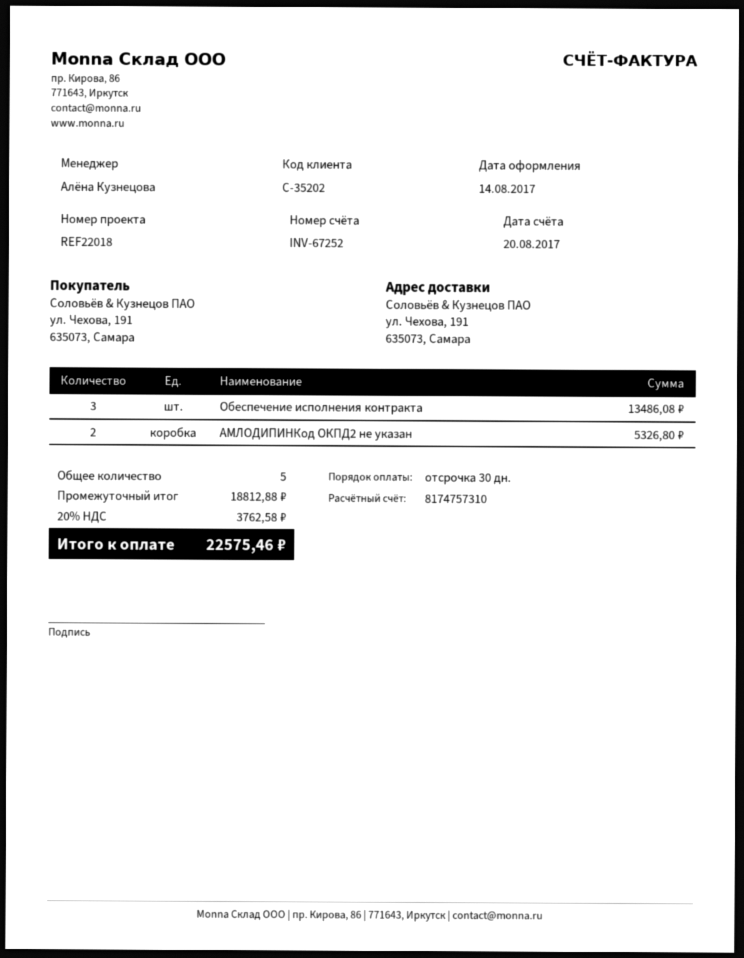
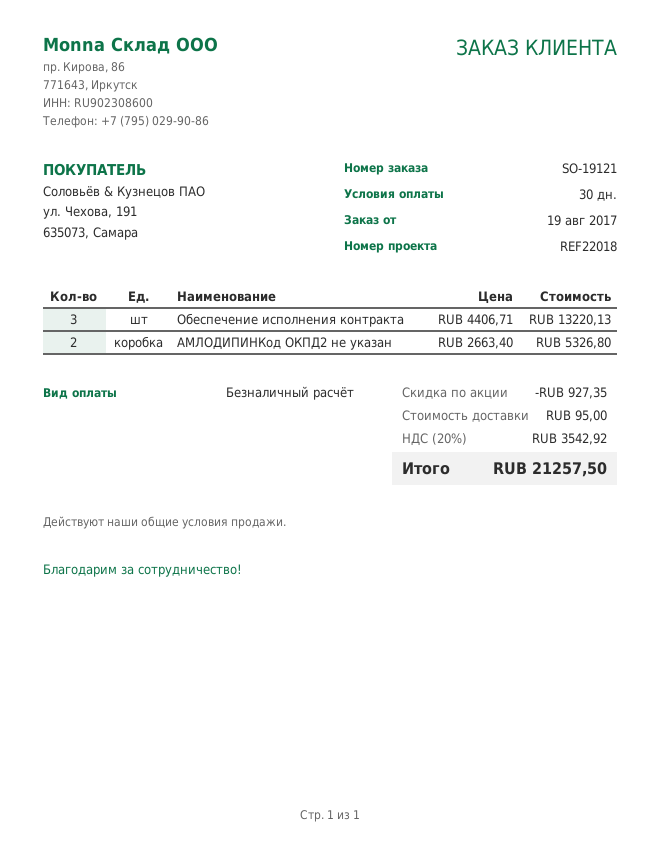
order date: 2017-08-14 -> 2017-08-19
Обеспечение исполнения контракта: 3 for 13486.08 -> 3 for 13220.13
discount: none -> 927.35
shipping: none -> 95.00
tax: 20% = 3762.58 -> 20% = 3542.92
total: 22575.46 -> 21257.50

